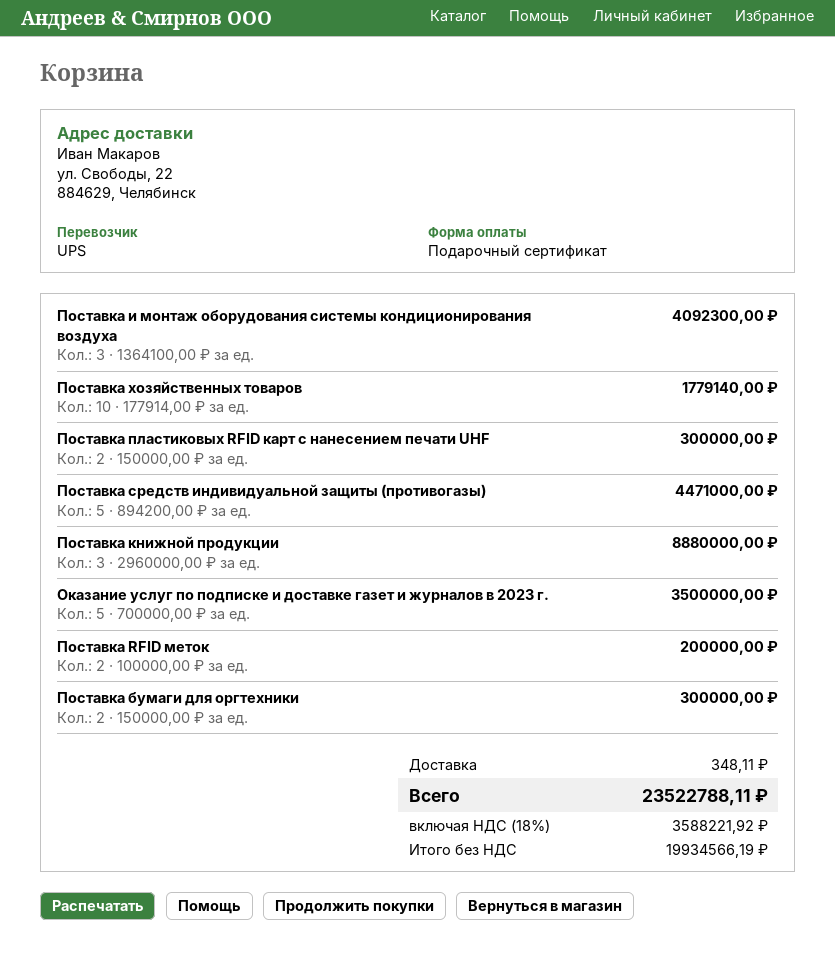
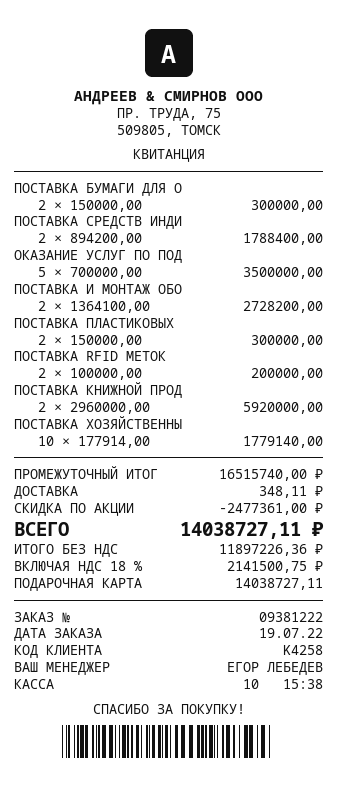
Поставка и монтаж оборудования системы кондиционирования воздуха: 3 x 1364100.00 = 4092300.00 -> 2 x 1364100.00 = 2728200.00
Поставка средств индивидуальной защиты (противогазы): 5 x 894200.00 = 4471000.00 -> 2 x 894200.00 = 1788400.00
Поставка книжной продукции: 3 x 2960000.00 = 8880000.00 -> 2 x 2960000.00 = 5920000.00
discount: none -> 2477361.00
net: 19934566.19 -> 11897226.36
tax: 18% = 3588221.92 -> 18% = 2141500.75
total: 23522788.11 -> 14038727.11

